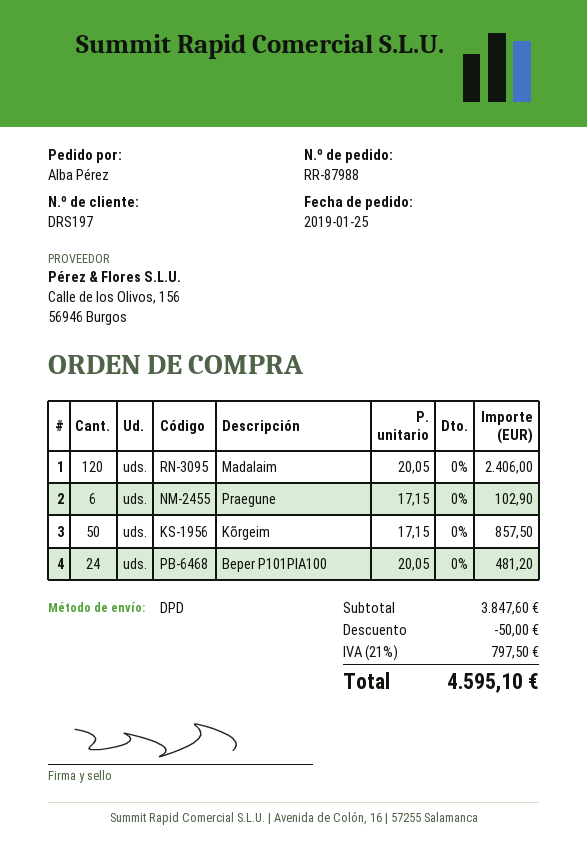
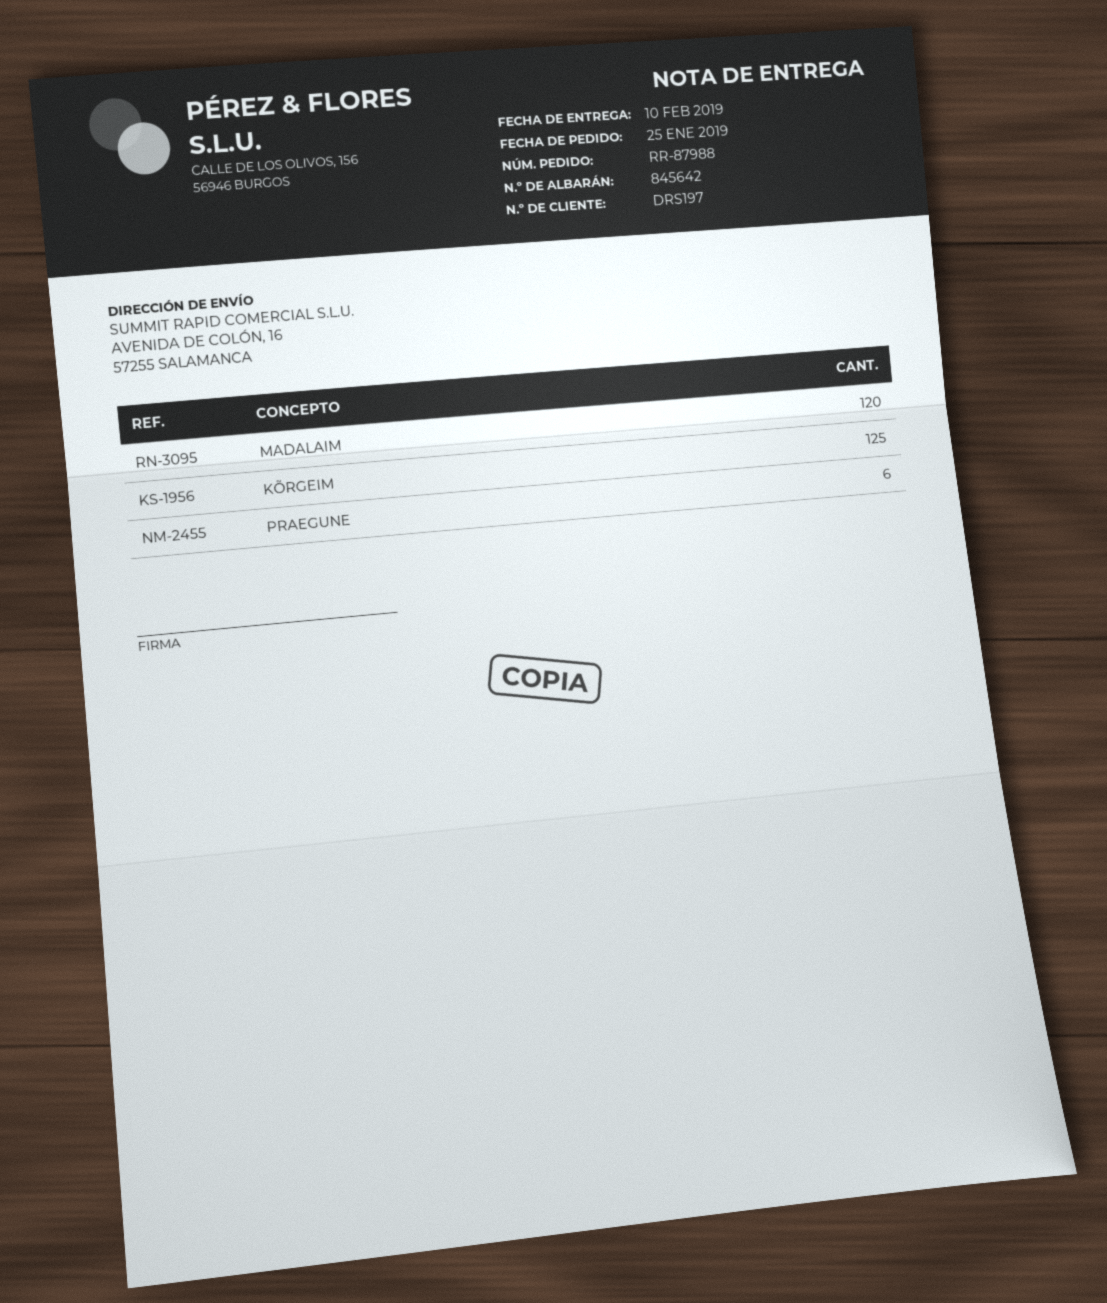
Kõrgeim: 50 -> 125
Beper P101PIA100: 24 -> none

